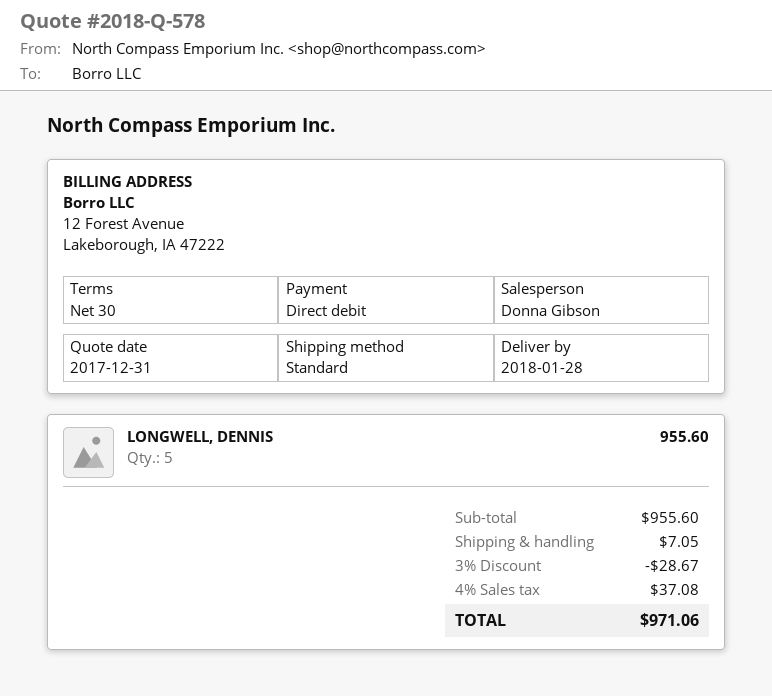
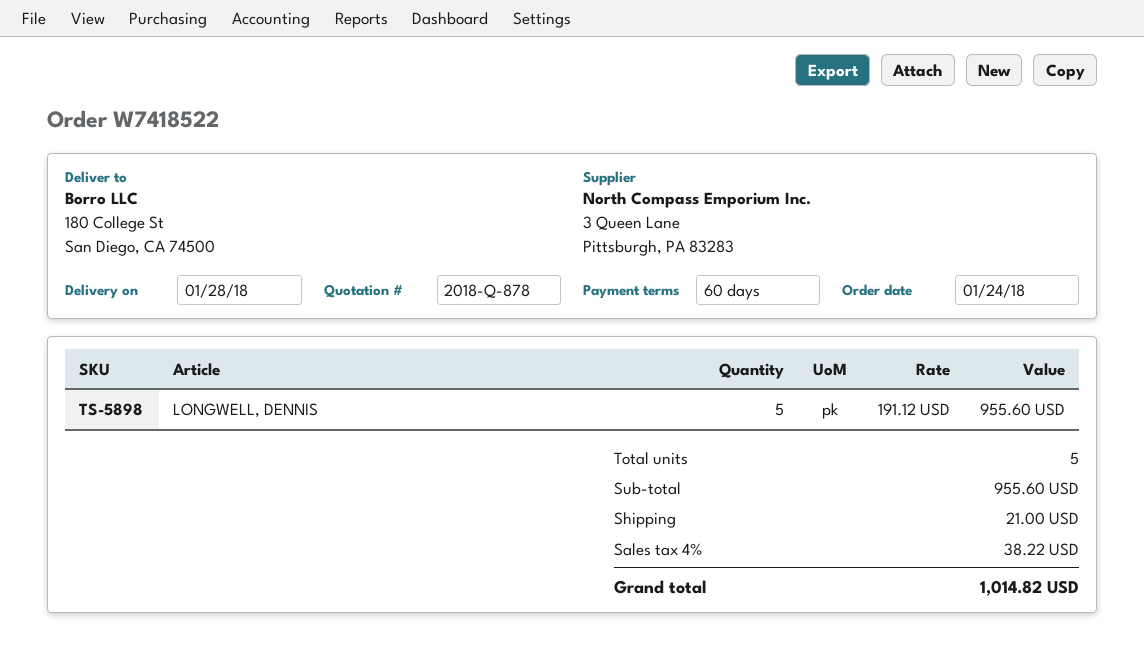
quote number: 2018-Q-578 -> 2018-Q-878
payment terms: 30 days -> 60 days
discount: 3% = 28.67 -> none
shipping: 7.05 -> 21.00
tax: 4% = 37.08 -> 4% = 38.22
total: 971.06 -> 1014.82

